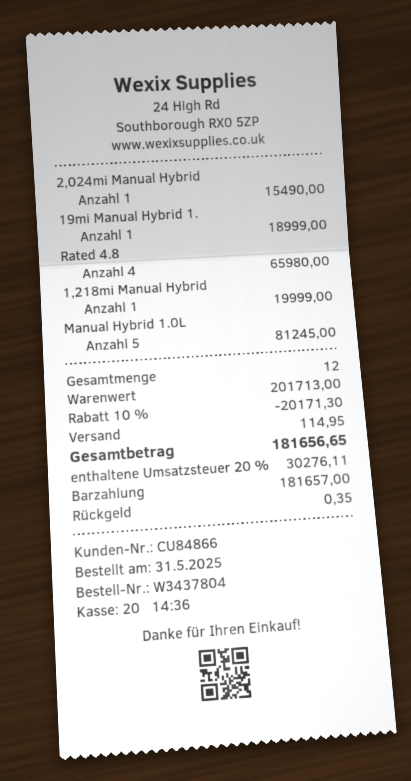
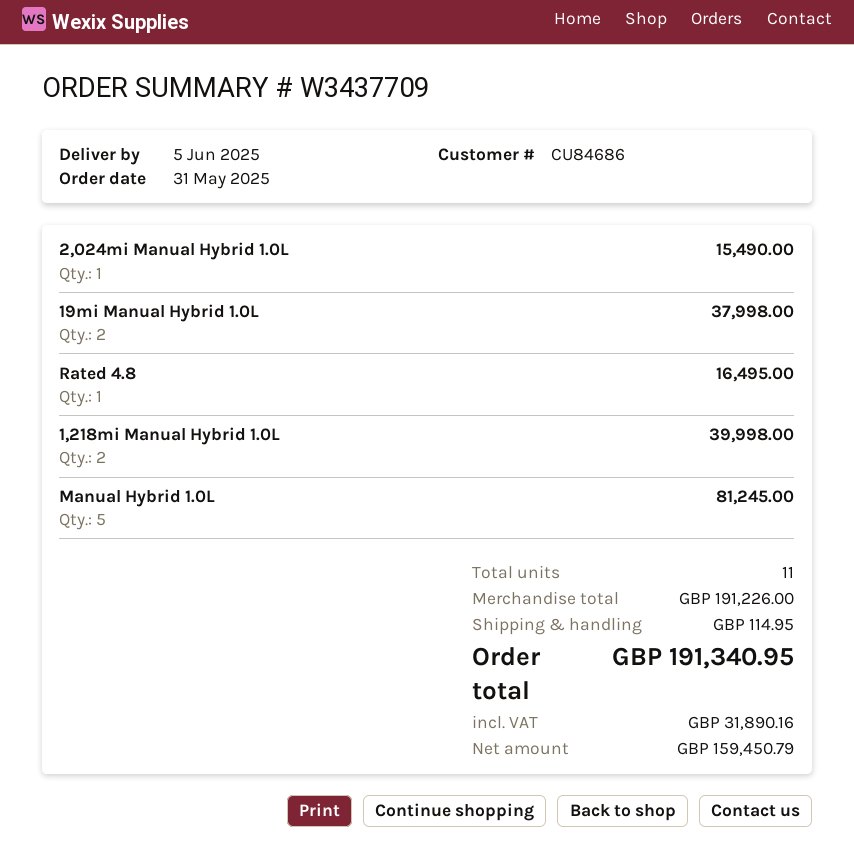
order number: W3437804 -> W3437709
customer number: CU84866 -> CU84686
19mi Manual Hybrid 1.: 1 for 18999.00 -> 2 for 37998.00
Rated 4.8: 4 for 65980.00 -> 1 for 16495.00
1,218mi Manual Hybrid: 1 for 19999.00 -> 2 for 39998.00
total quantity: 12 -> 11
subtotal: 201713.00 -> 191226.00
discount: 10% = 20171.30 -> none
tax: 30276.11 -> 31890.16
total: 181656.65 -> 191340.95

